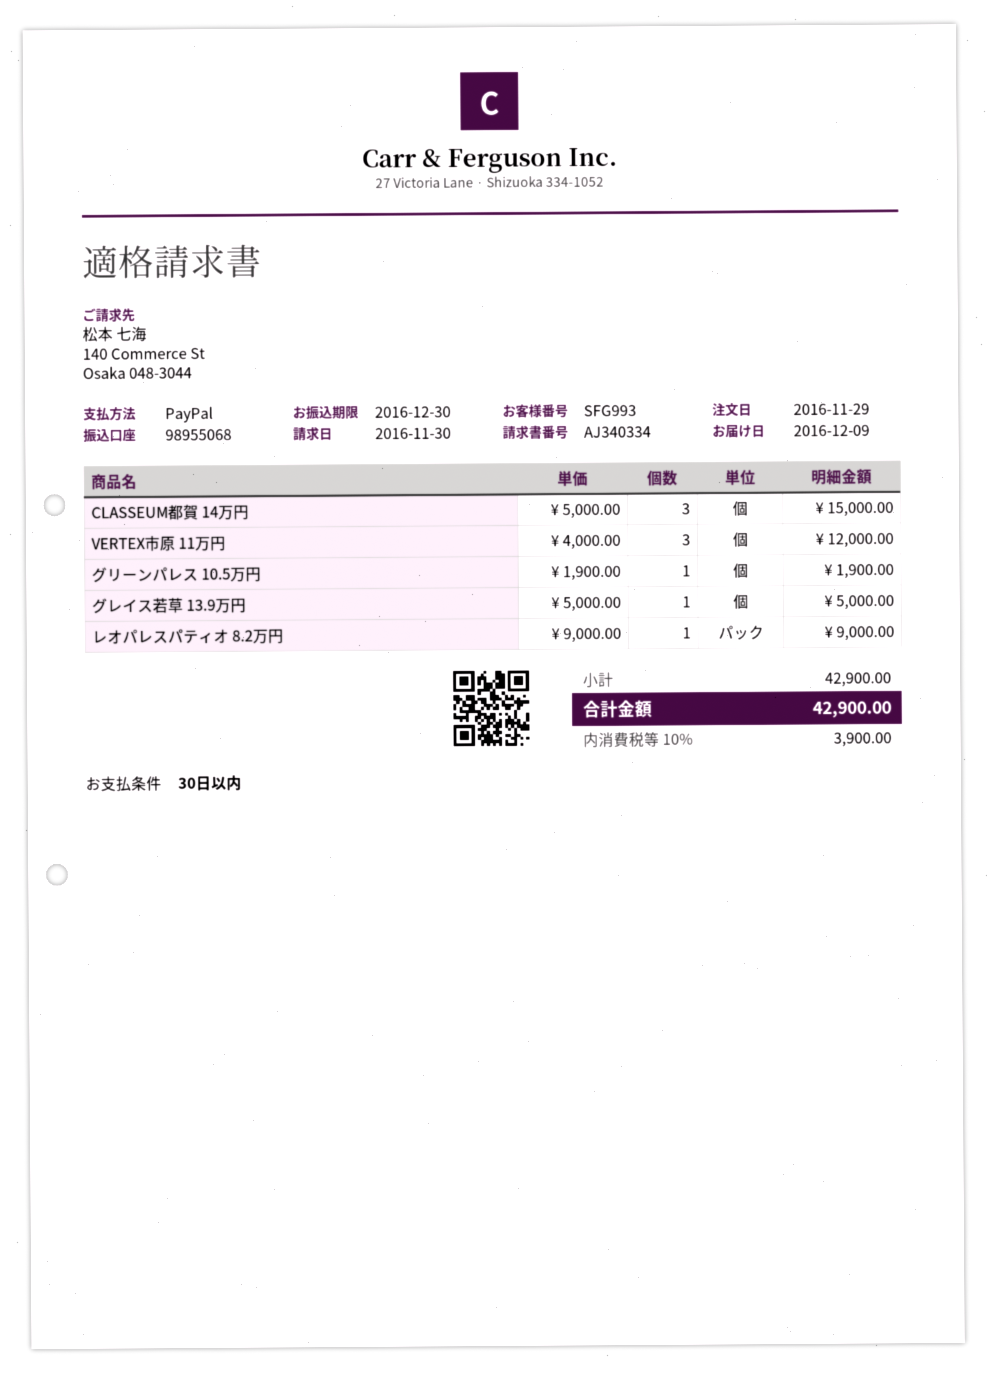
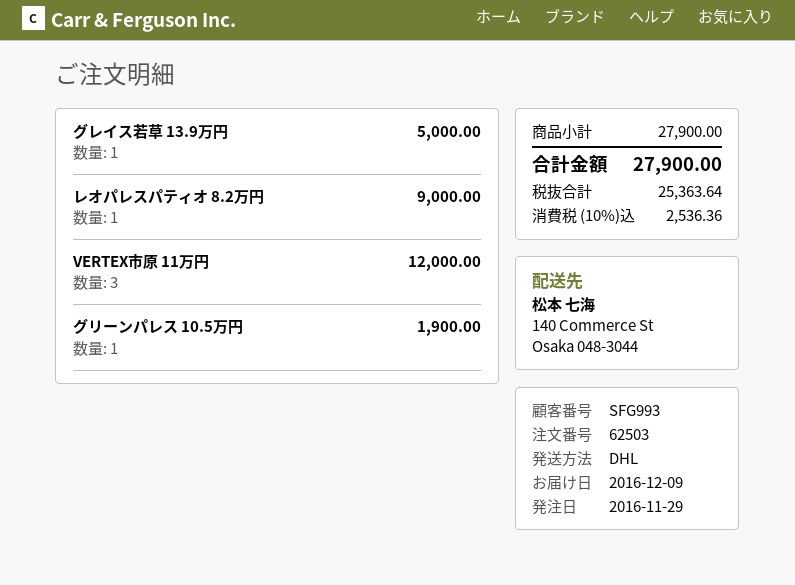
CLASSEUM都賀 14万円: 3 for 15000.00 -> none
subtotal: 42900.00 -> 27900.00
tax: 10% = 3900.00 -> 10% = 2536.36
total: 42900.00 -> 27900.00

